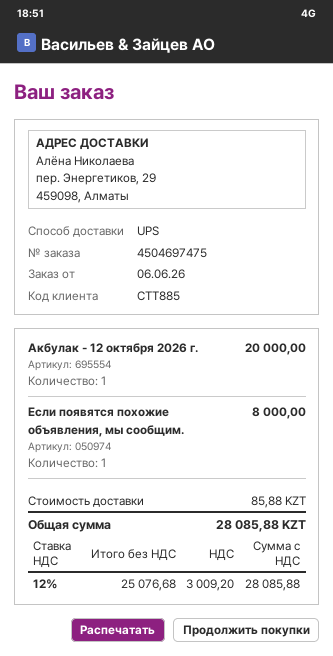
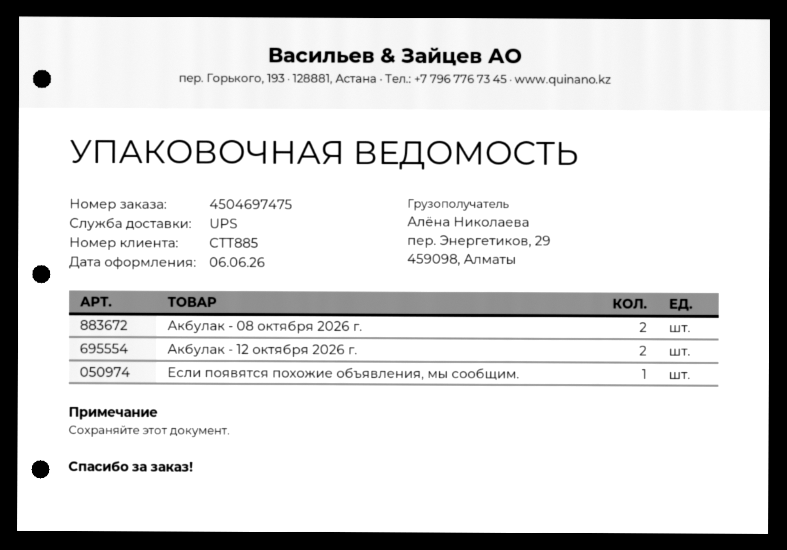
Акбулак - 12 октября 2026 г.: 1 -> 2
Акбулак - 08 октября 2026 г.: none -> 2

